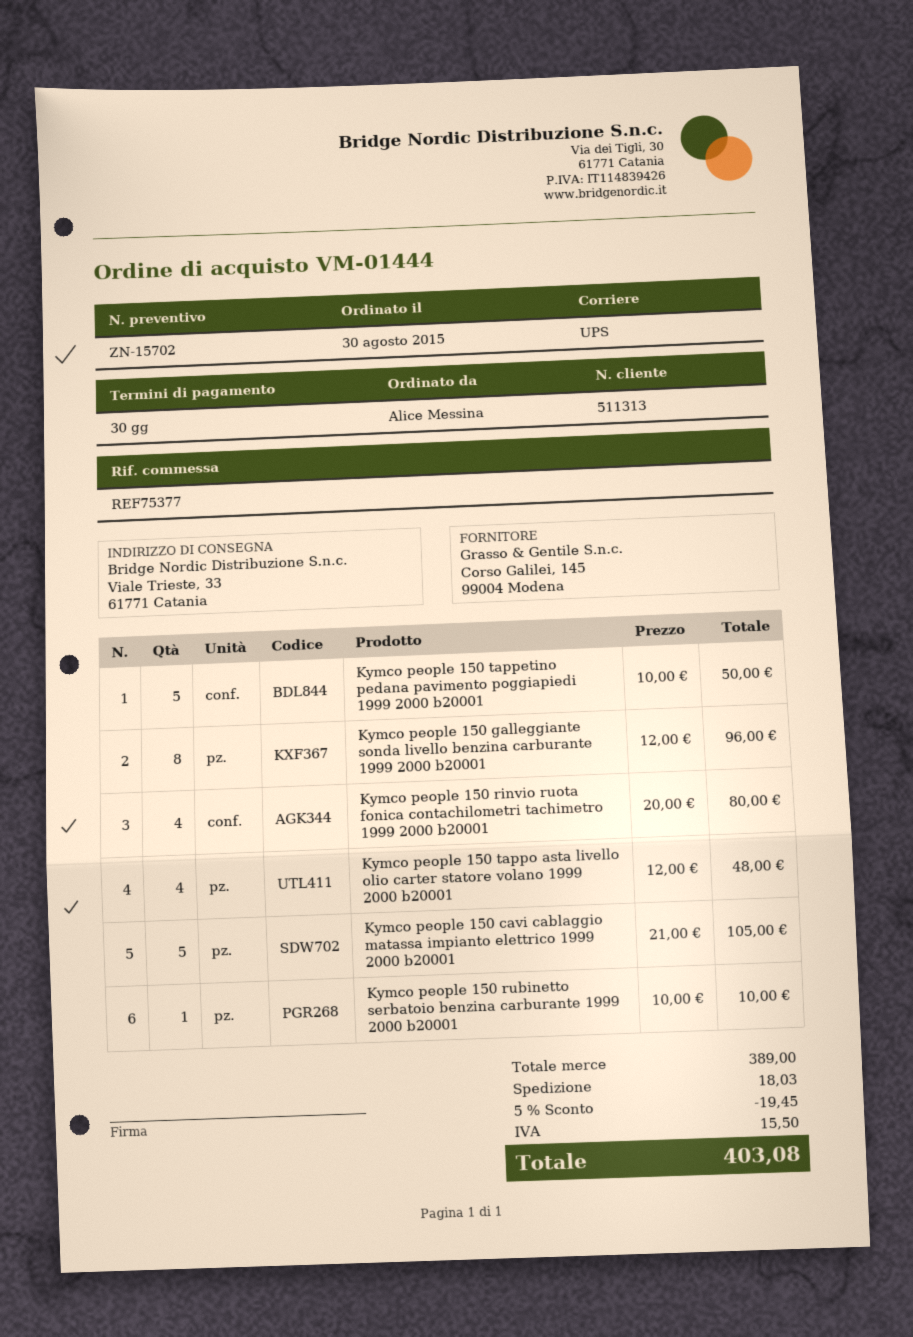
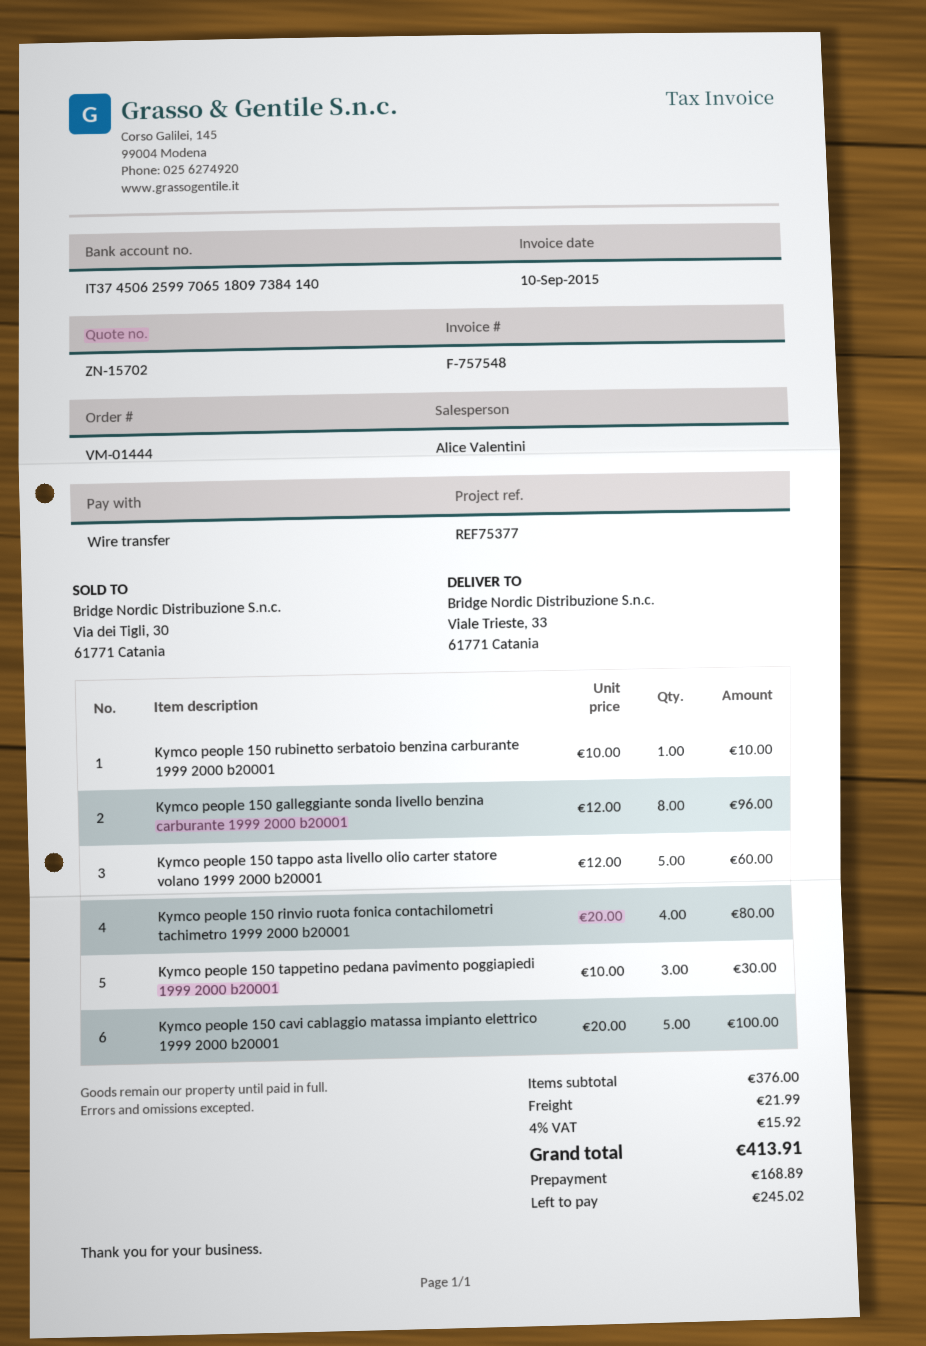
Kymco people 150 tappetino pedana pavimento poggiapiedi 1999 2000 b20001: 5 x 10.00 = 50.00 -> 3 x 10.00 = 30.00
Kymco people 150 tappo asta livello olio carter statore volano 1999 2000 b20001: 4 x 12.00 = 48.00 -> 5 x 12.00 = 60.00
Kymco people 150 cavi cablaggio matassa impianto elettrico 1999 2000 b20001: 5 x 21.00 = 105.00 -> 5 x 20.00 = 100.00
subtotal: 389.00 -> 376.00
discount: 5% = 19.45 -> none
shipping: 18.03 -> 21.99
tax: 15.50 -> 15.92
total: 403.08 -> 413.91

